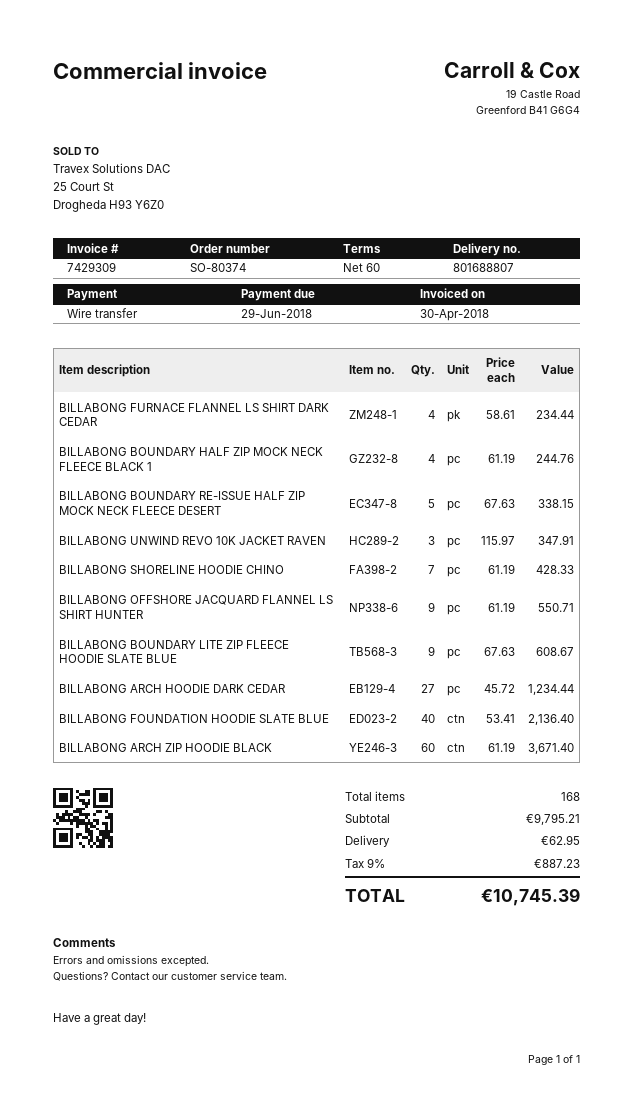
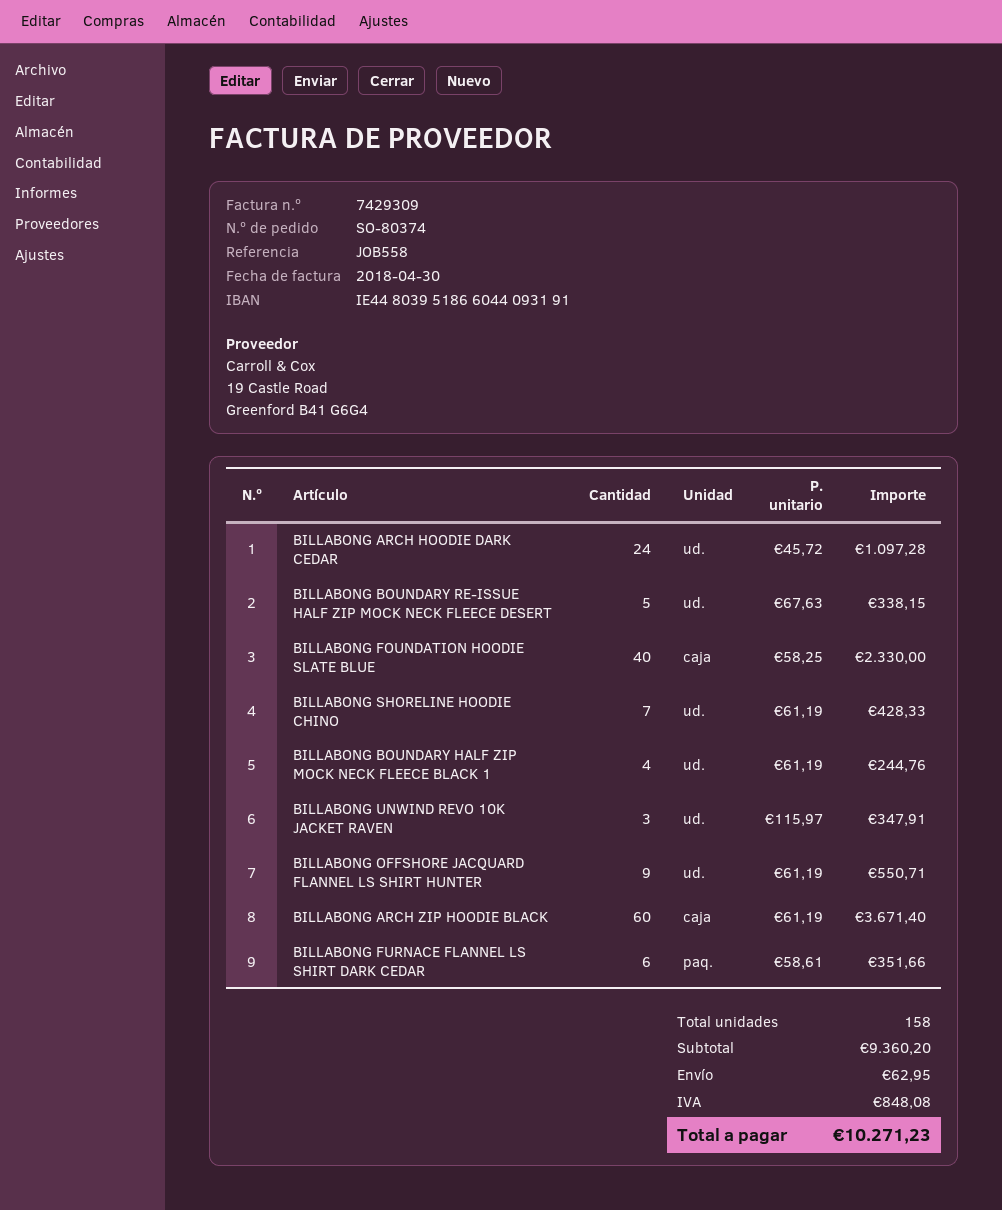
BILLABONG FURNACE FLANNEL LS SHIRT DARK CEDAR: 4 x 58.61 = 234.44 -> 6 x 58.61 = 351.66
BILLABONG BOUNDARY LITE ZIP FLEECE HOODIE SLATE BLUE: 9 x 67.63 = 608.67 -> none
BILLABONG ARCH HOODIE DARK CEDAR: 27 x 45.72 = 1234.44 -> 24 x 45.72 = 1097.28
BILLABONG FOUNDATION HOODIE SLATE BLUE: 40 x 53.41 = 2136.40 -> 40 x 58.25 = 2330.00
total quantity: 168 -> 158
subtotal: 9795.21 -> 9360.20
tax: 887.23 -> 848.08
total: 10745.39 -> 10271.23

